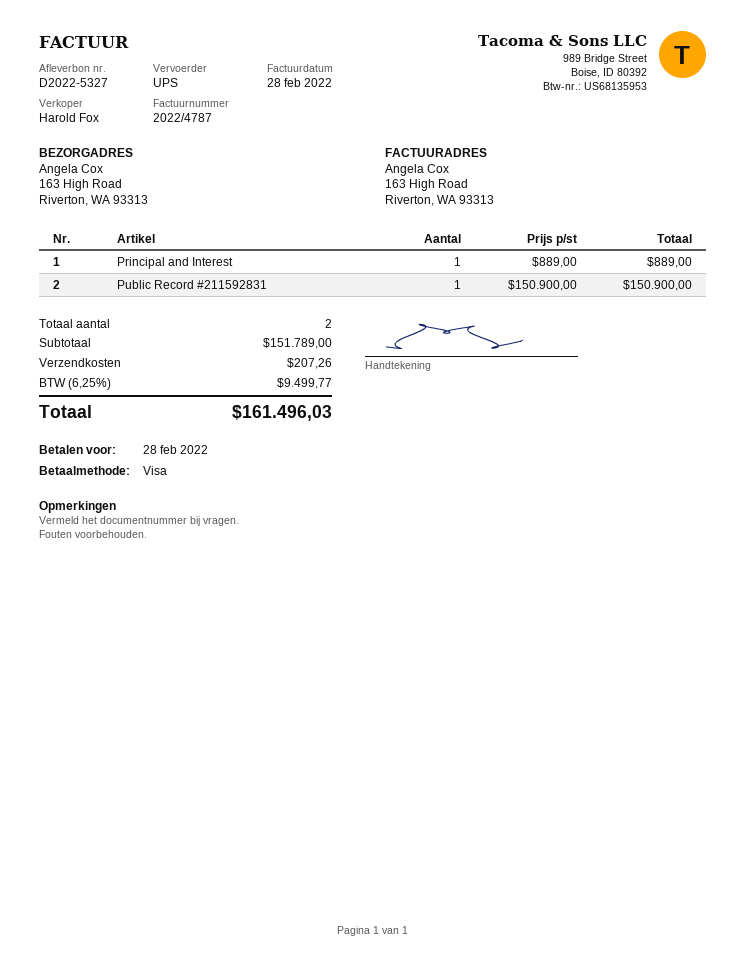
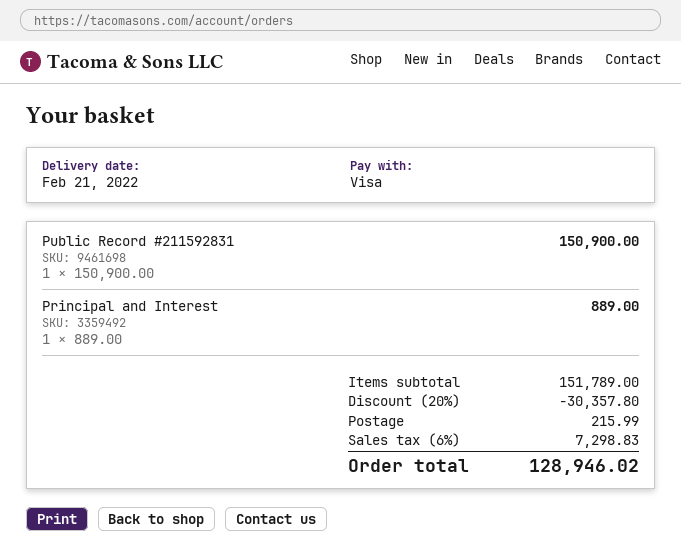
discount: none -> 20% = 30357.80
shipping: 207.26 -> 215.99
tax: 6.25% = 9499.77 -> 6% = 7298.83
total: 161496.03 -> 128946.02

